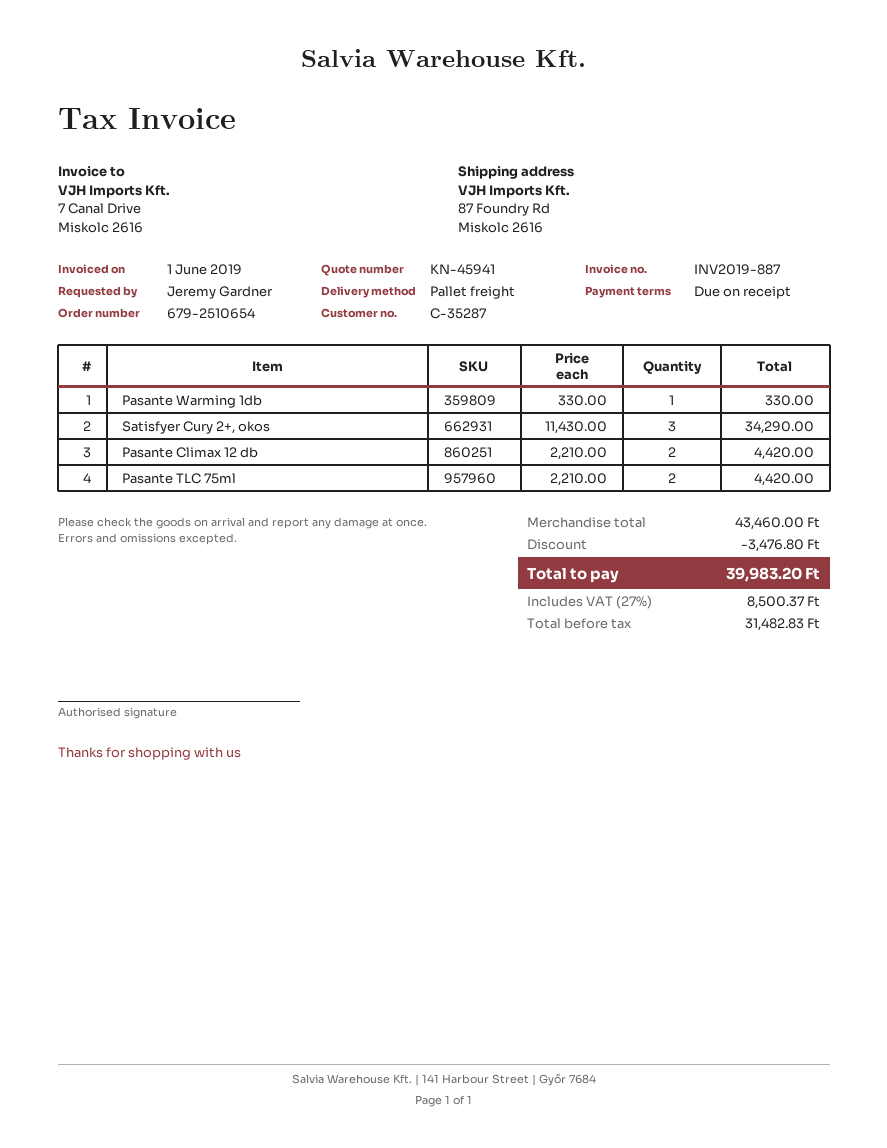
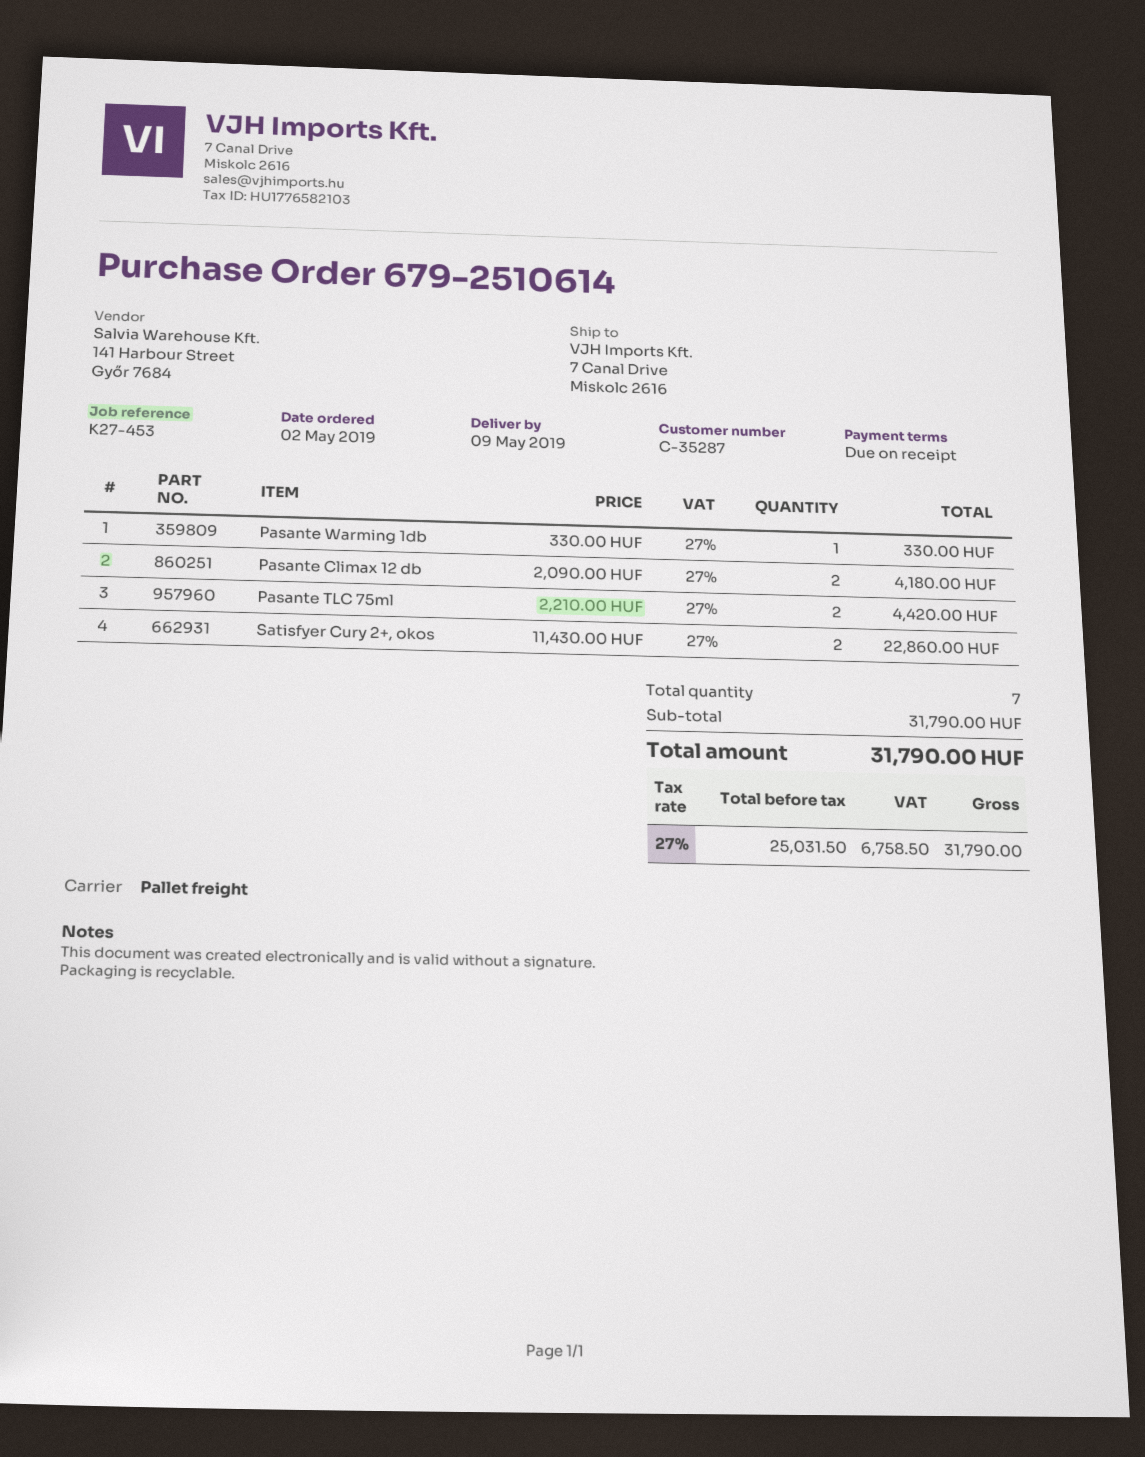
order number: 679-2510654 -> 679-2510614
ship to: 87 Foundry Rd, Miskolc 2616 -> 7 Canal Drive, Miskolc 2616
Satisfyer Cury 2+, okos: 3 x 11430.00 = 34290.00 -> 2 x 11430.00 = 22860.00
Pasante Climax 12 db: 2 x 2210.00 = 4420.00 -> 2 x 2090.00 = 4180.00
subtotal: 43460.00 -> 31790.00
discount: 3476.80 -> none
net: 31482.83 -> 25031.50
tax: 27% = 8500.37 -> 27% = 6758.50
total: 39983.20 -> 31790.00

